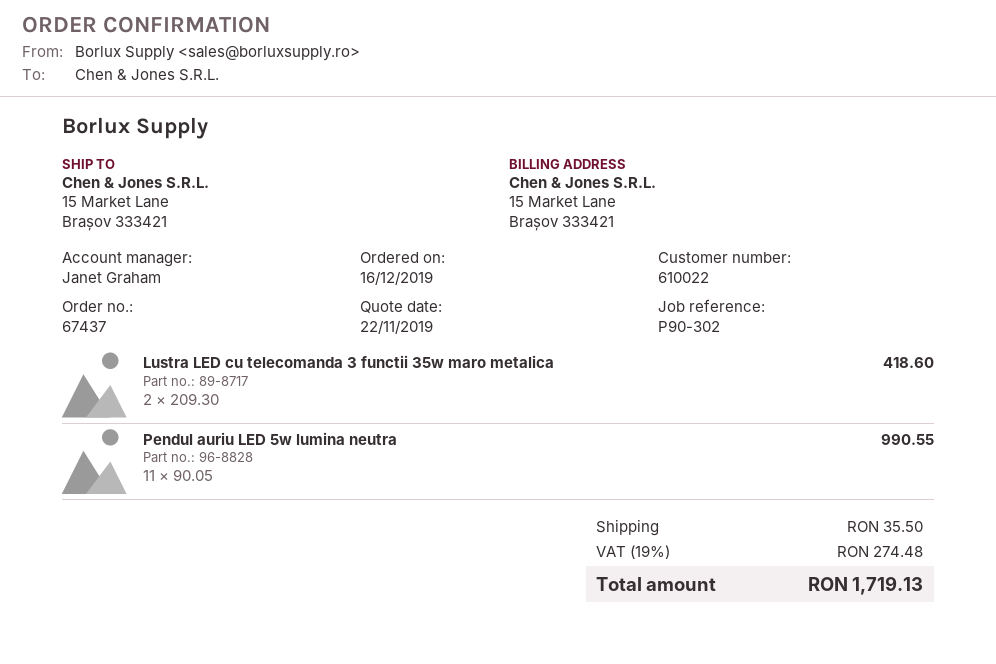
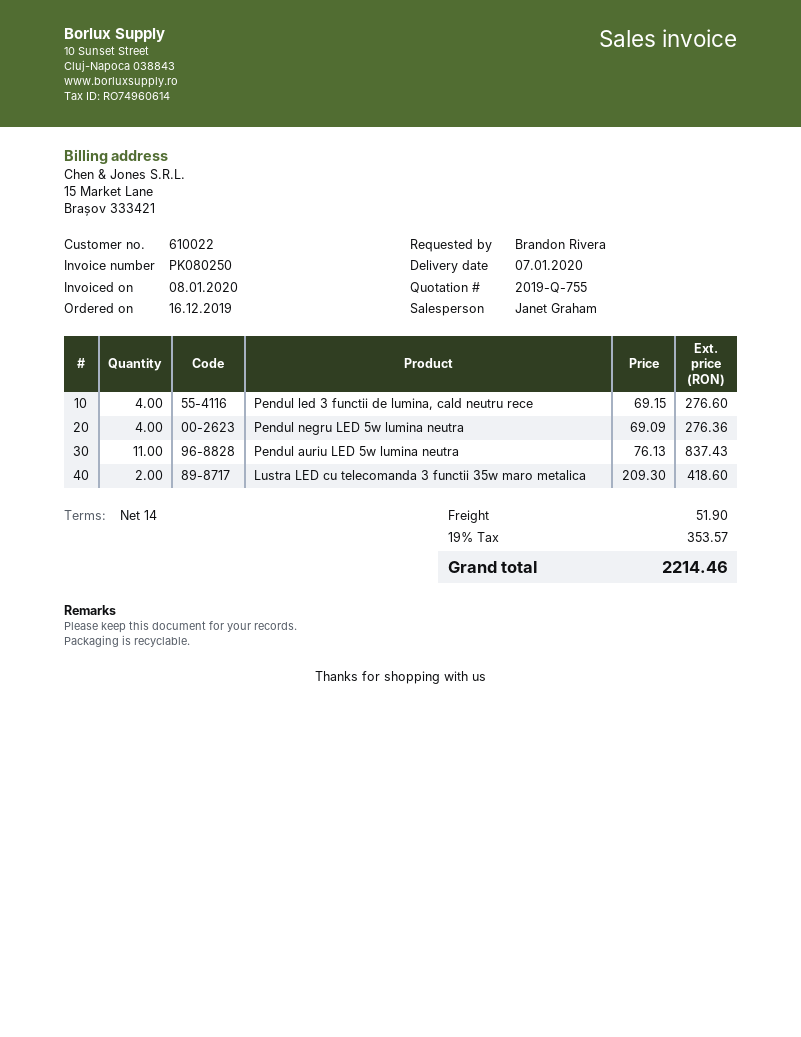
Pendul auriu LED 5w lumina neutra: 11 x 90.05 = 990.55 -> 11 x 76.13 = 837.43
Pendul led 3 functii de lumina, cald neutru rece: none -> 4 x 69.15 = 276.60
Pendul negru LED 5w lumina neutra: none -> 4 x 69.09 = 276.36
shipping: 35.50 -> 51.90
tax: 19% = 274.48 -> 19% = 353.57
total: 1719.13 -> 2214.46

